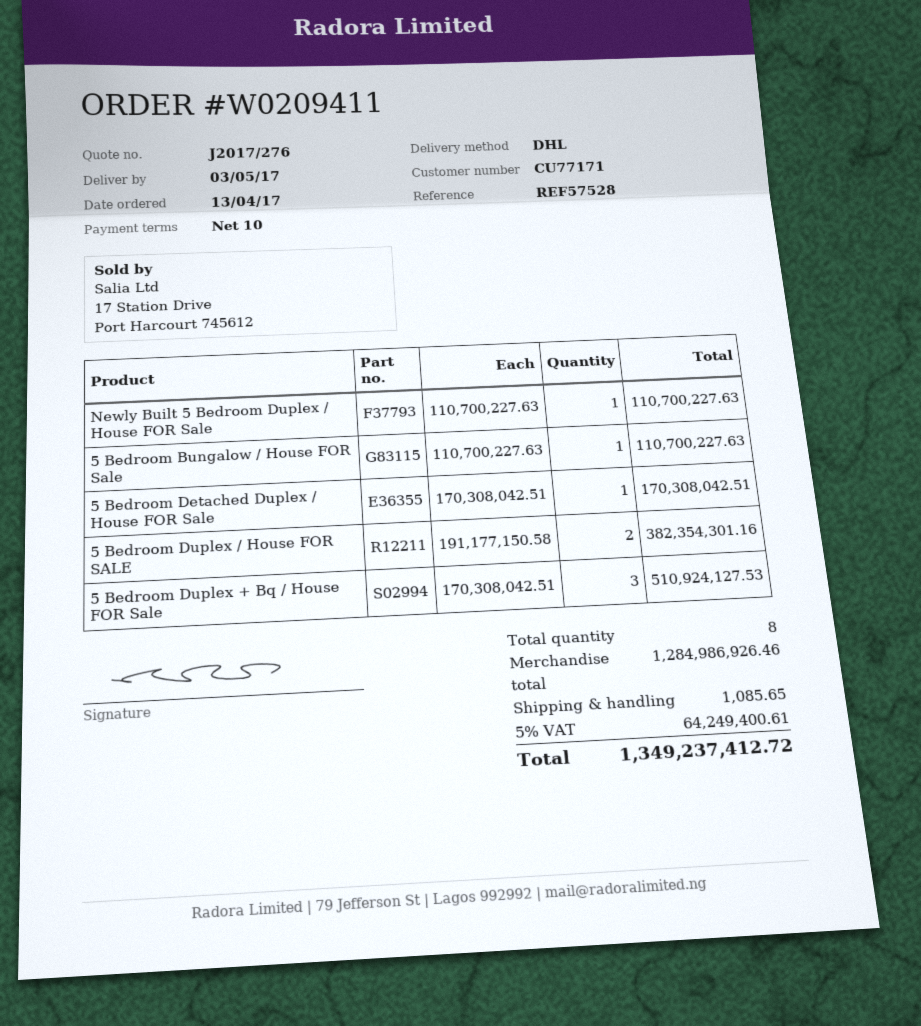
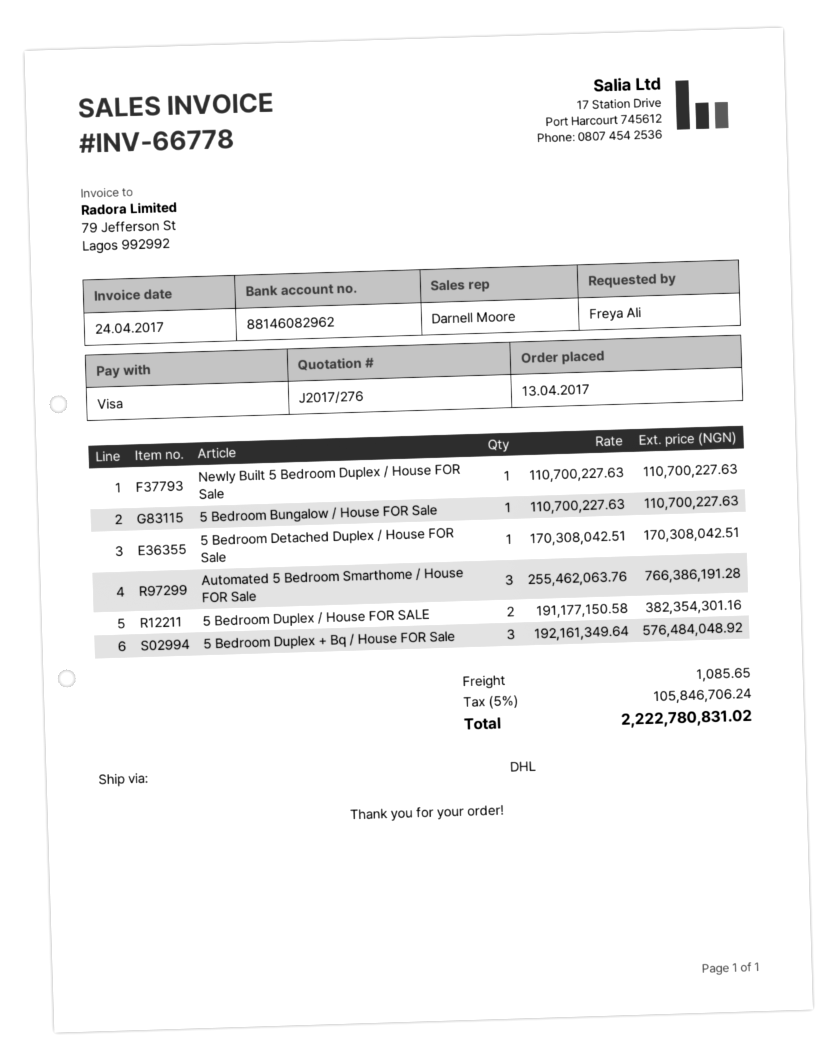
5 Bedroom Duplex + Bq / House FOR Sale: 3 x 170308042.51 = 510924127.53 -> 3 x 192161349.64 = 576484048.92
Automated 5 Bedroom Smarthome / House FOR Sale: none -> 3 x 255462063.76 = 766386191.28
tax: 5% = 64249400.61 -> 5% = 105846706.24
total: 1349237412.72 -> 2222780831.02

